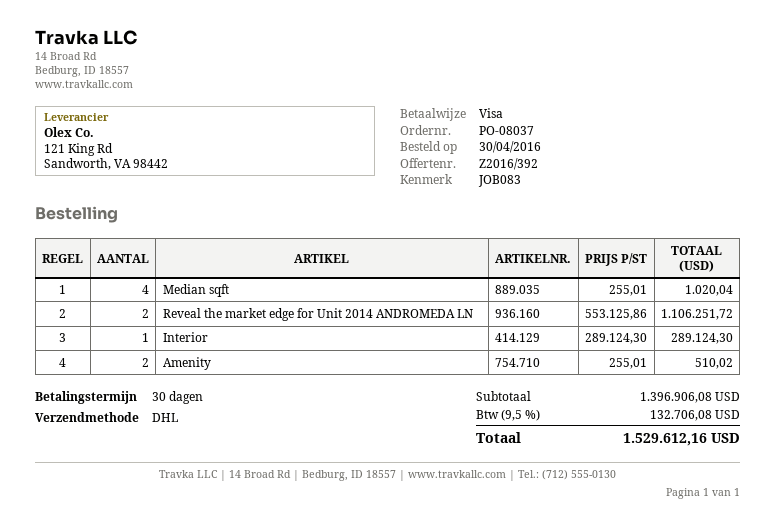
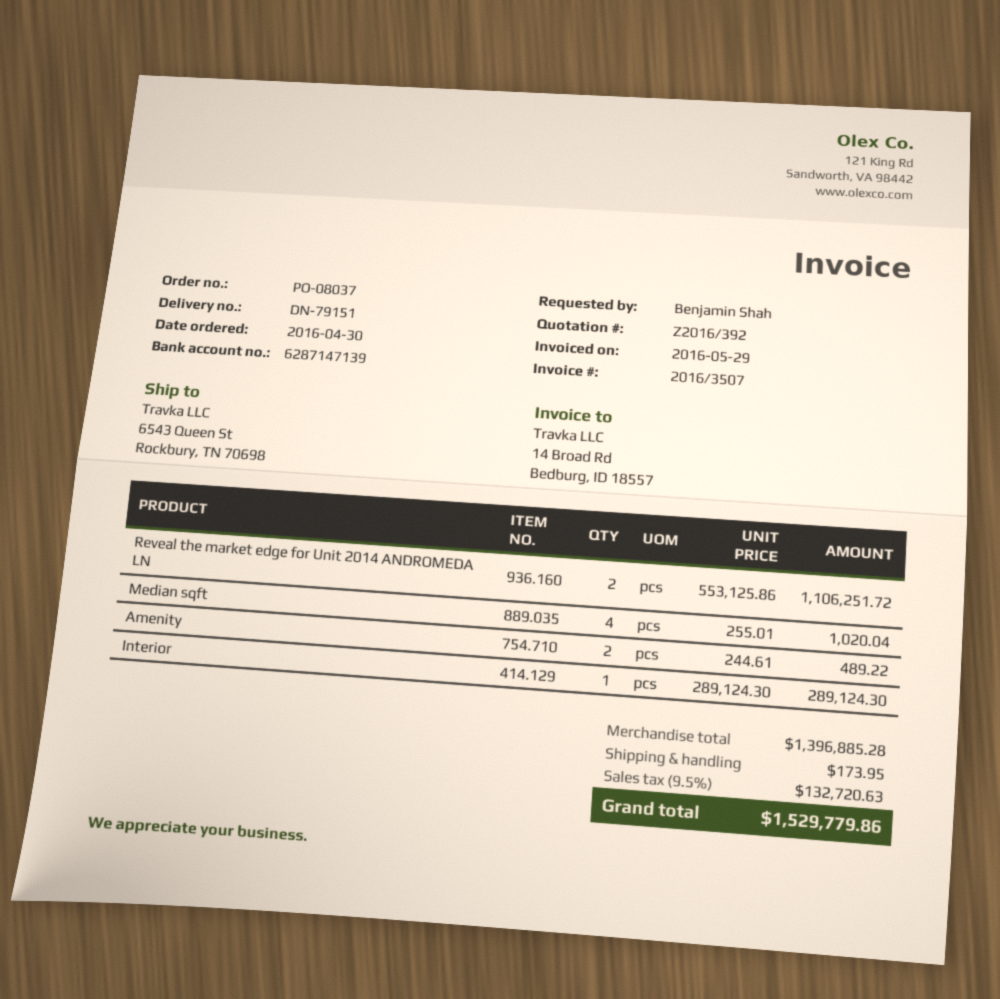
Amenity: 2 x 255.01 = 510.02 -> 2 x 244.61 = 489.22
subtotal: 1396906.08 -> 1396885.28
shipping: none -> 173.95
tax: 9.5% = 132706.08 -> 9.5% = 132720.63
total: 1529612.16 -> 1529779.86

